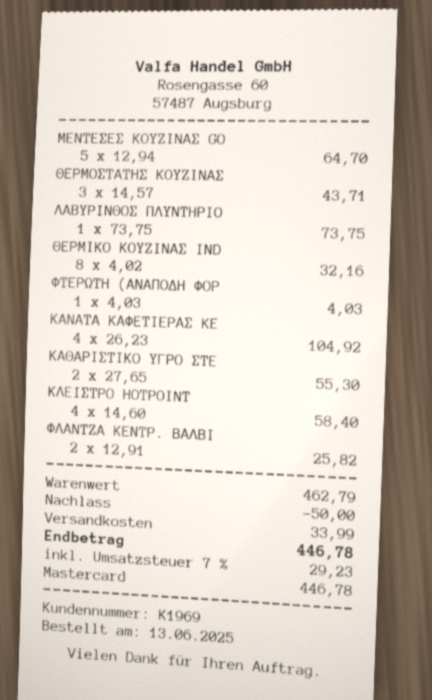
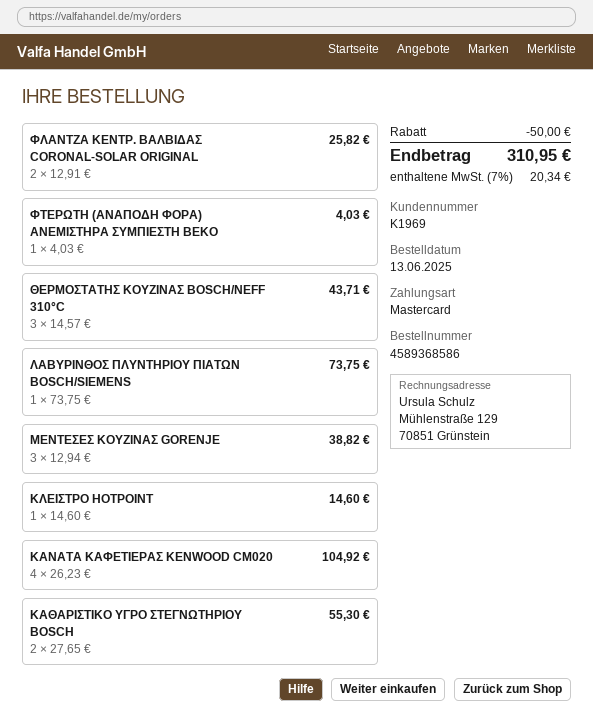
ΜΕΝΤΕΣΕΣ ΚΟΥΖΙΝΑΣ GO: 5 x 12.94 = 64.70 -> 3 x 12.94 = 38.82
ΘΕΡΜΙΚΟ ΚΟΥΖΙΝΑΣ IND: 8 x 4.02 = 32.16 -> none
ΚΛΕΙΣΤΡΟ HOTPOINT: 4 x 14.60 = 58.40 -> 1 x 14.60 = 14.60
shipping: 33.99 -> none
tax: 7% = 29.23 -> 7% = 20.34
total: 446.78 -> 310.95

